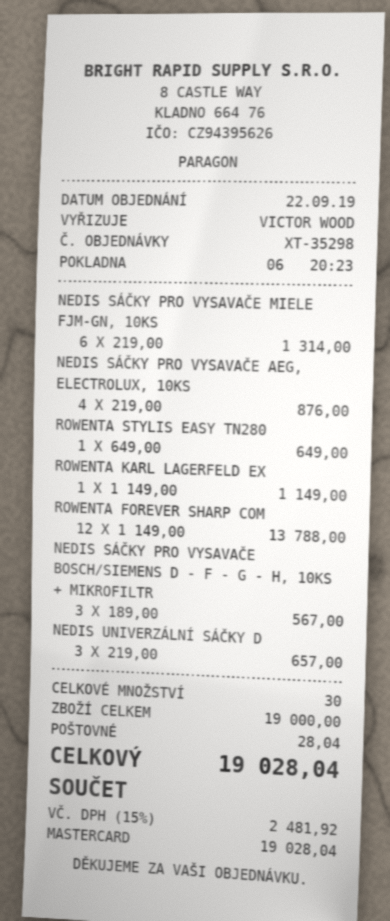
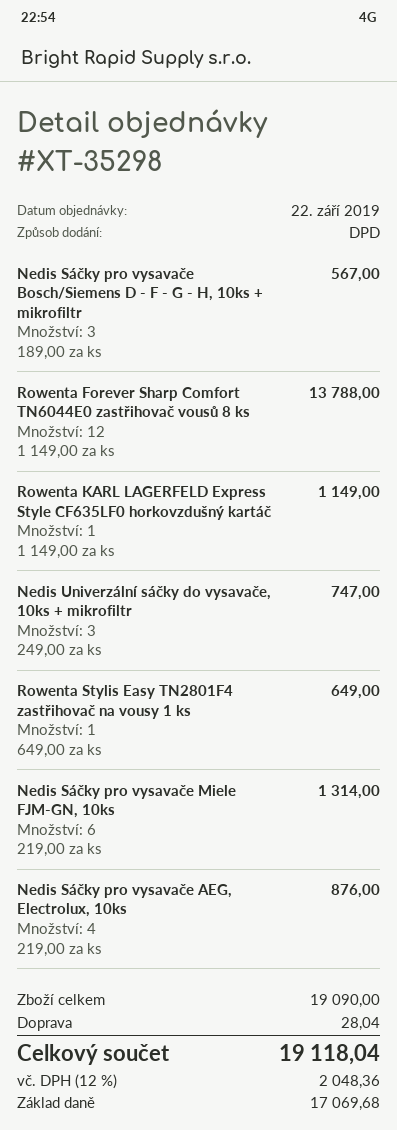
NEDIS UNIVERZÁLNÍ SÁČKY D: 3 x 219.00 = 657.00 -> 3 x 249.00 = 747.00
subtotal: 19000.00 -> 19090.00
tax: 15% = 2481.92 -> 12% = 2048.36
total: 19028.04 -> 19118.04

